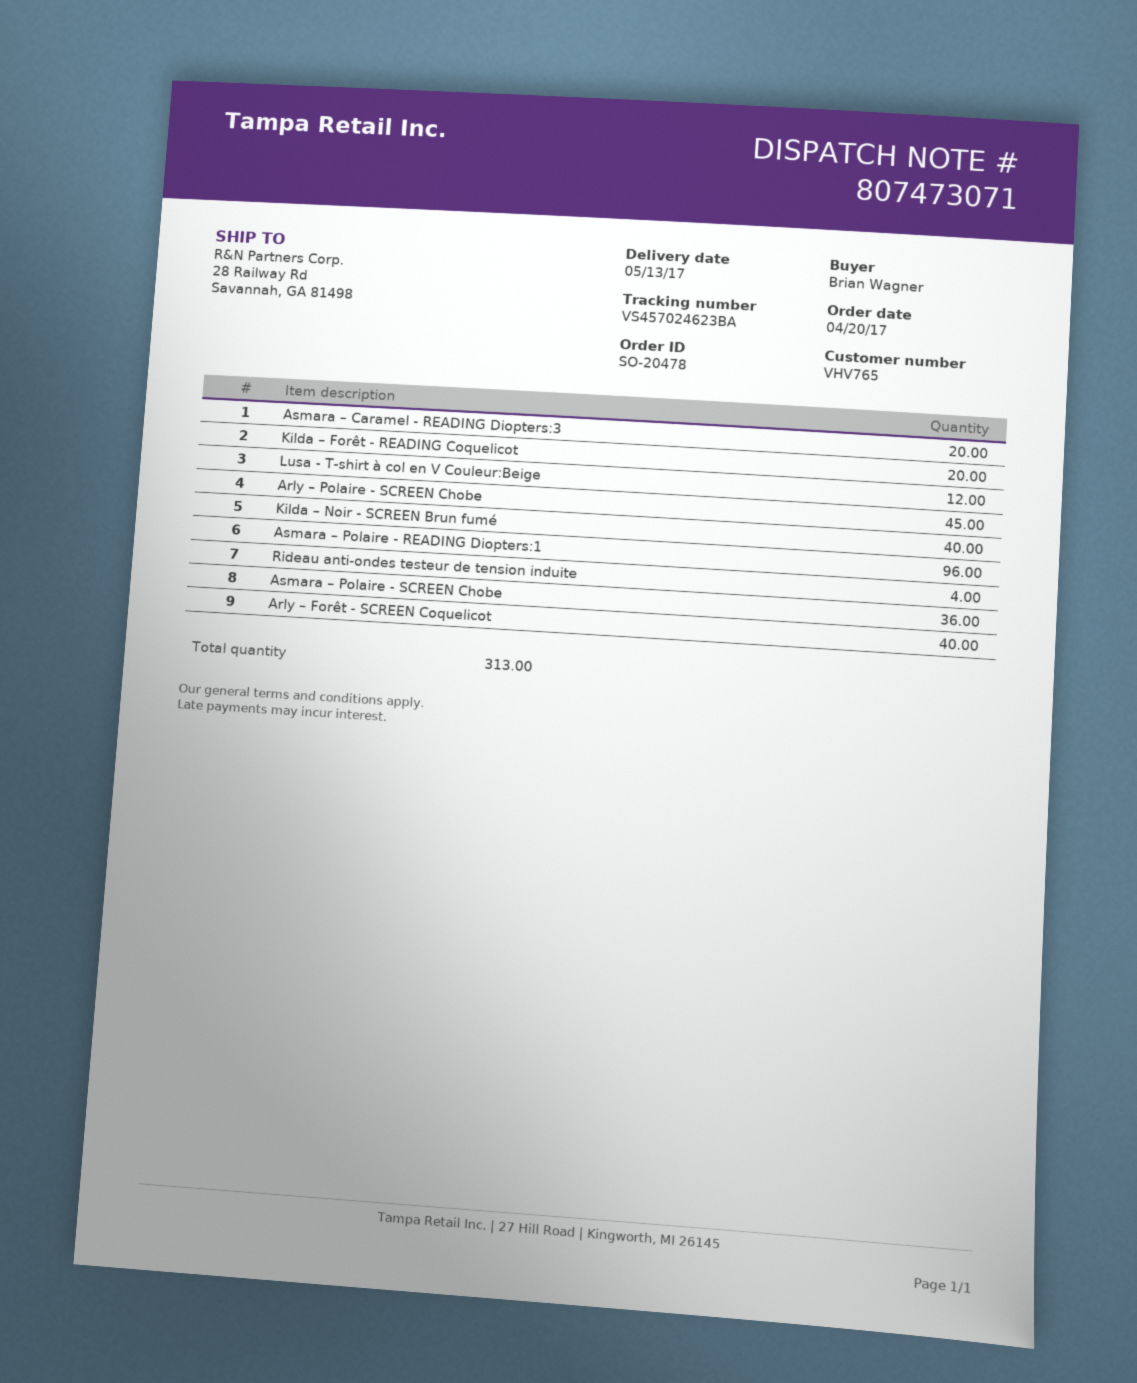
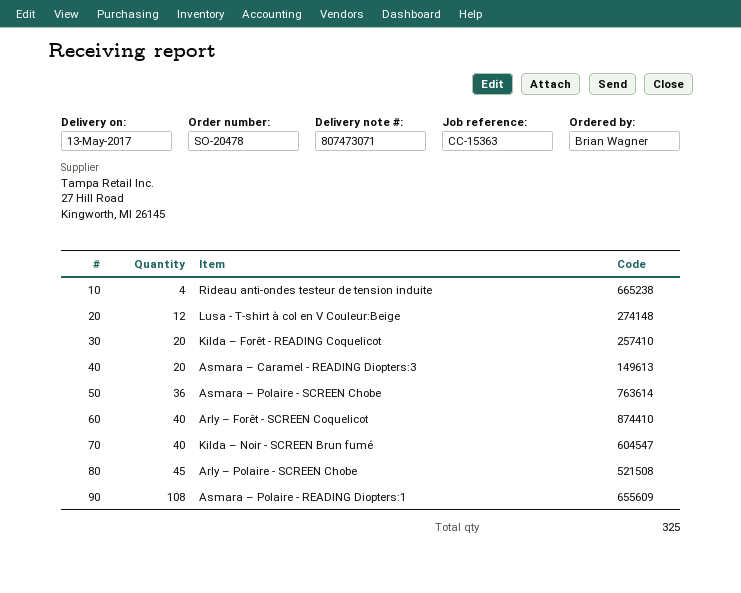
Asmara – Polaire - READING Diopters:1: 96 -> 108
total quantity: 313 -> 325

